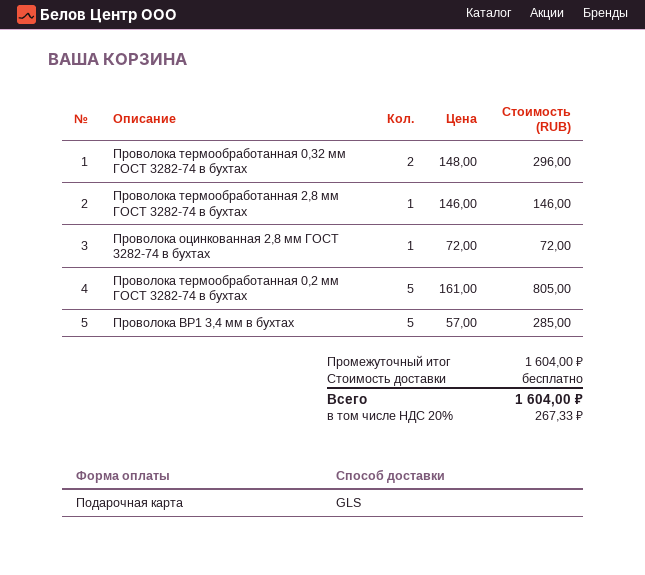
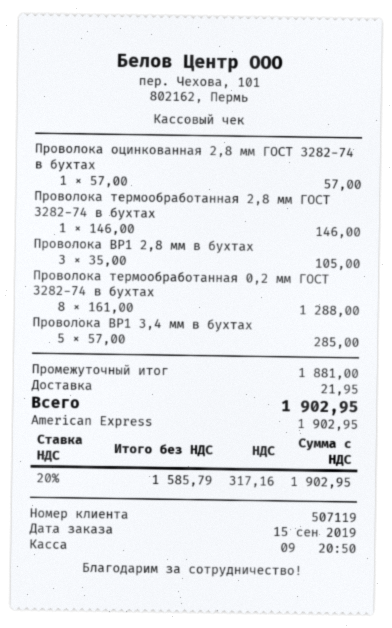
payment method: gift card -> American Express
Проволока термообработанная 0,32 мм ГОСТ 3282-74 в бухтах: 2 x 148.00 = 296.00 -> none
Проволока оцинкованная 2,8 мм ГОСТ 3282-74 в бухтах: 1 x 72.00 = 72.00 -> 1 x 57.00 = 57.00
Проволока термообработанная 0,2 мм ГОСТ 3282-74 в бухтах: 5 x 161.00 = 805.00 -> 8 x 161.00 = 1288.00
Проволока ВР1 2,8 мм в бухтах: none -> 3 x 35.00 = 105.00
subtotal: 1604.00 -> 1881.00
shipping: 0.00 -> 21.95
tax: 20% = 267.33 -> 20% = 317.16
total: 1604.00 -> 1902.95

